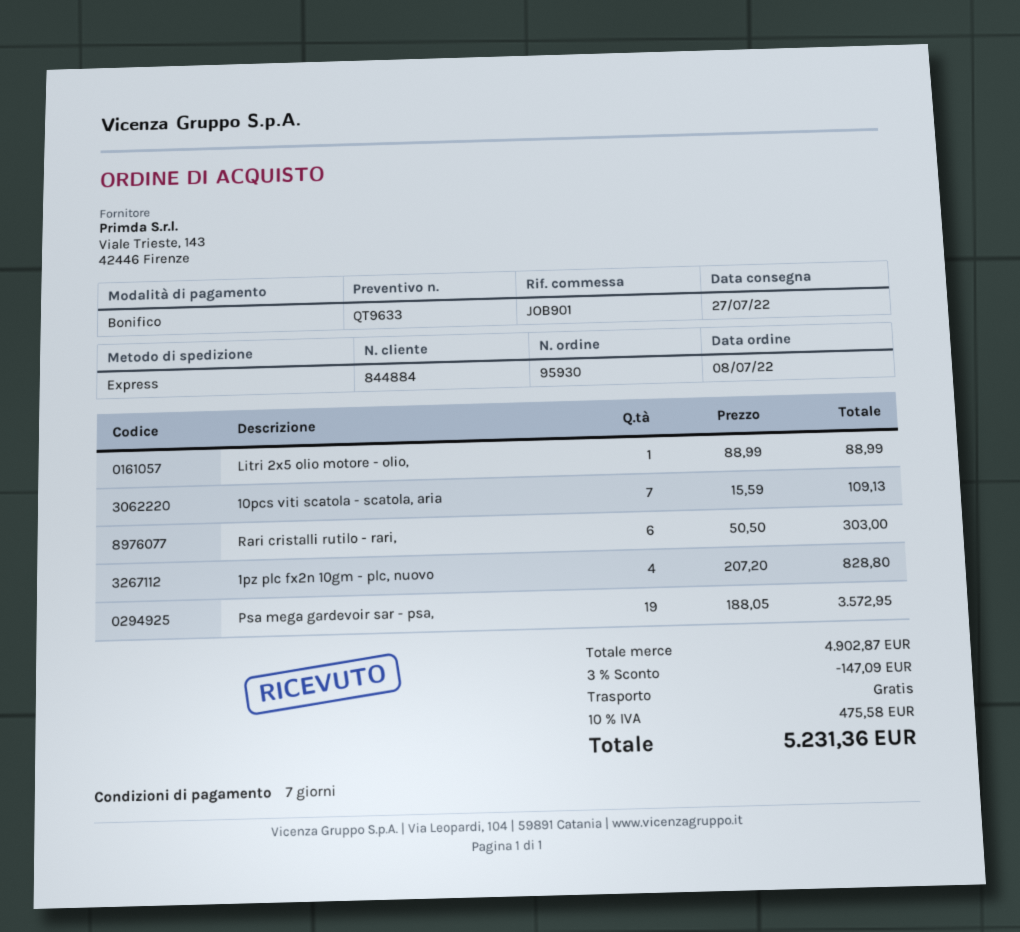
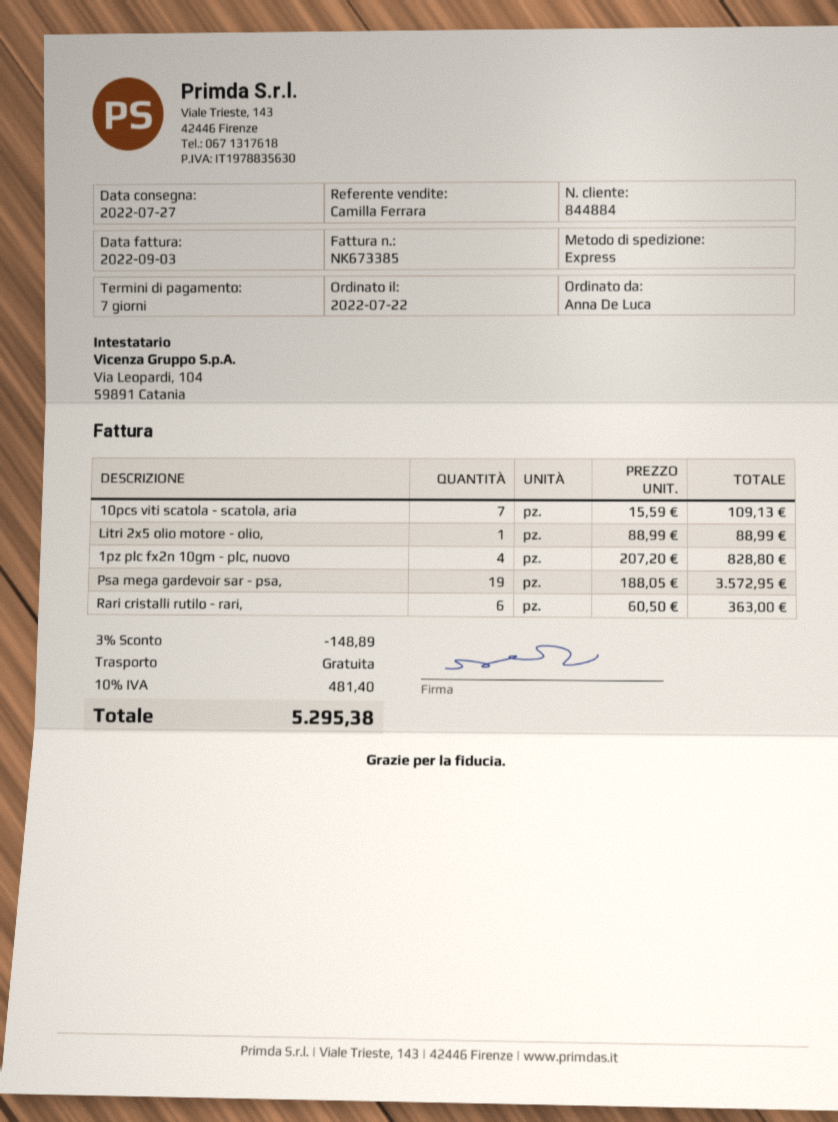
order date: 2022-07-08 -> 2022-07-22
Rari cristalli rutilo - rari,: 6 x 50.50 = 303.00 -> 6 x 60.50 = 363.00
discount: 3% = 147.09 -> 3% = 148.89
tax: 10% = 475.58 -> 10% = 481.40
total: 5231.36 -> 5295.38

